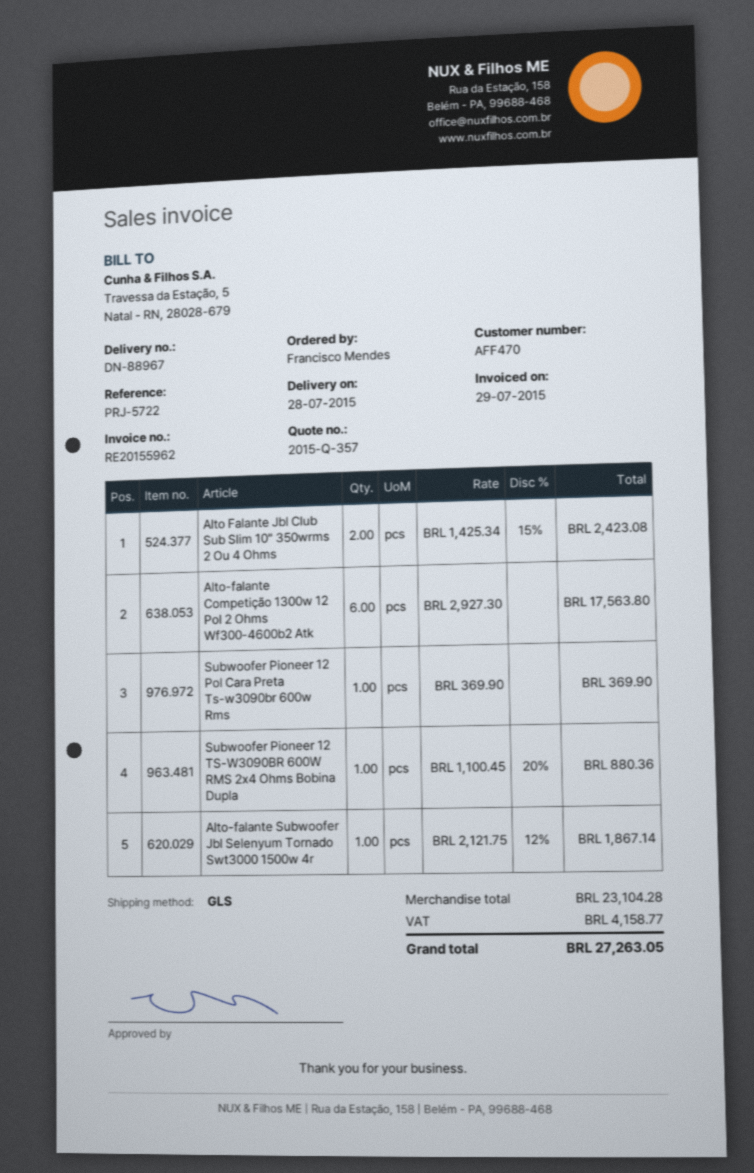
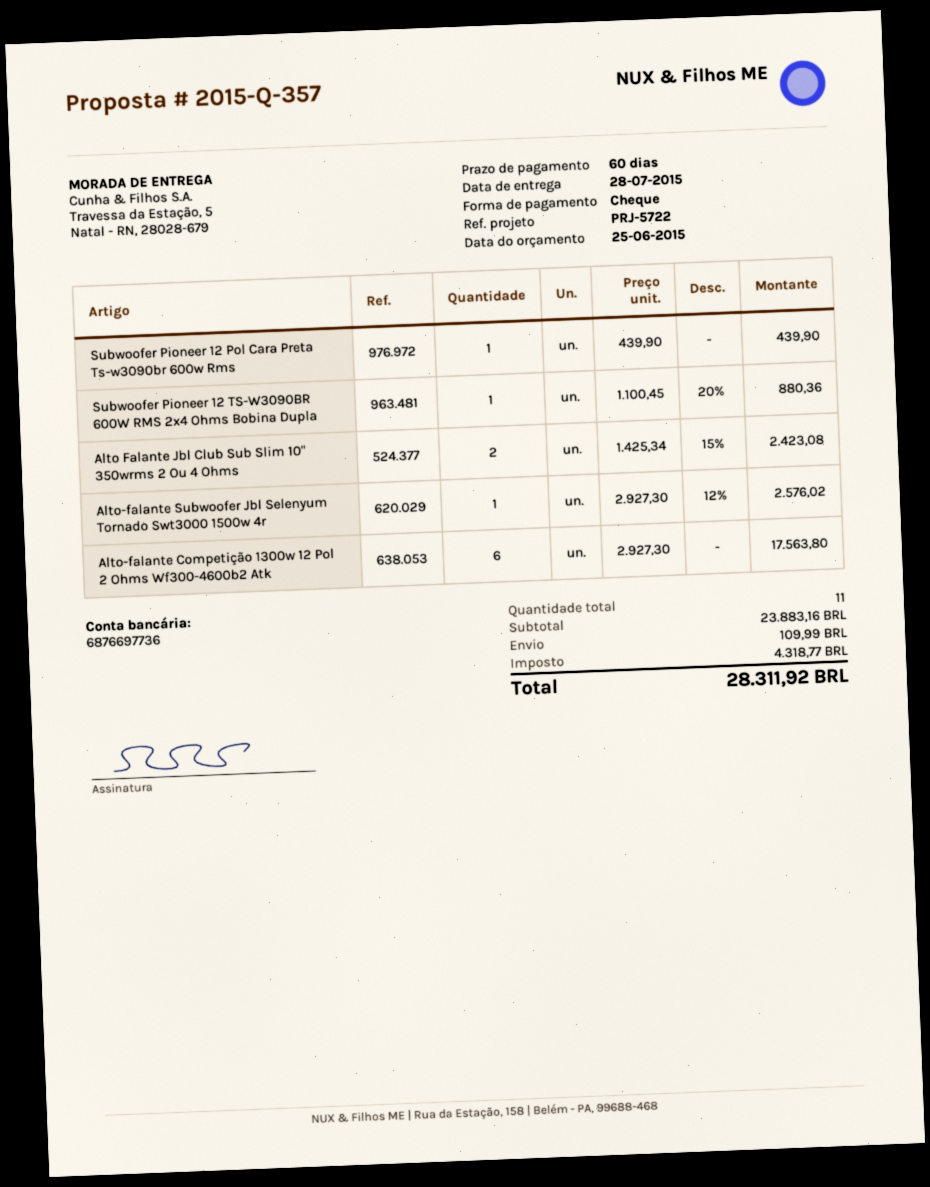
Subwoofer Pioneer 12 Pol Cara Preta Ts-w3090br 600w Rms: 1 x 369.90 = 369.90 -> 1 x 439.90 = 439.90
Alto-falante Subwoofer Jbl Selenyum Tornado Swt3000 1500w 4r: 1 x 2121.75 - 12% = 1867.14 -> 1 x 2927.30 - 12% = 2576.02
subtotal: 23104.28 -> 23883.16
shipping: none -> 109.99
tax: 4158.77 -> 4318.77
total: 27263.05 -> 28311.92

